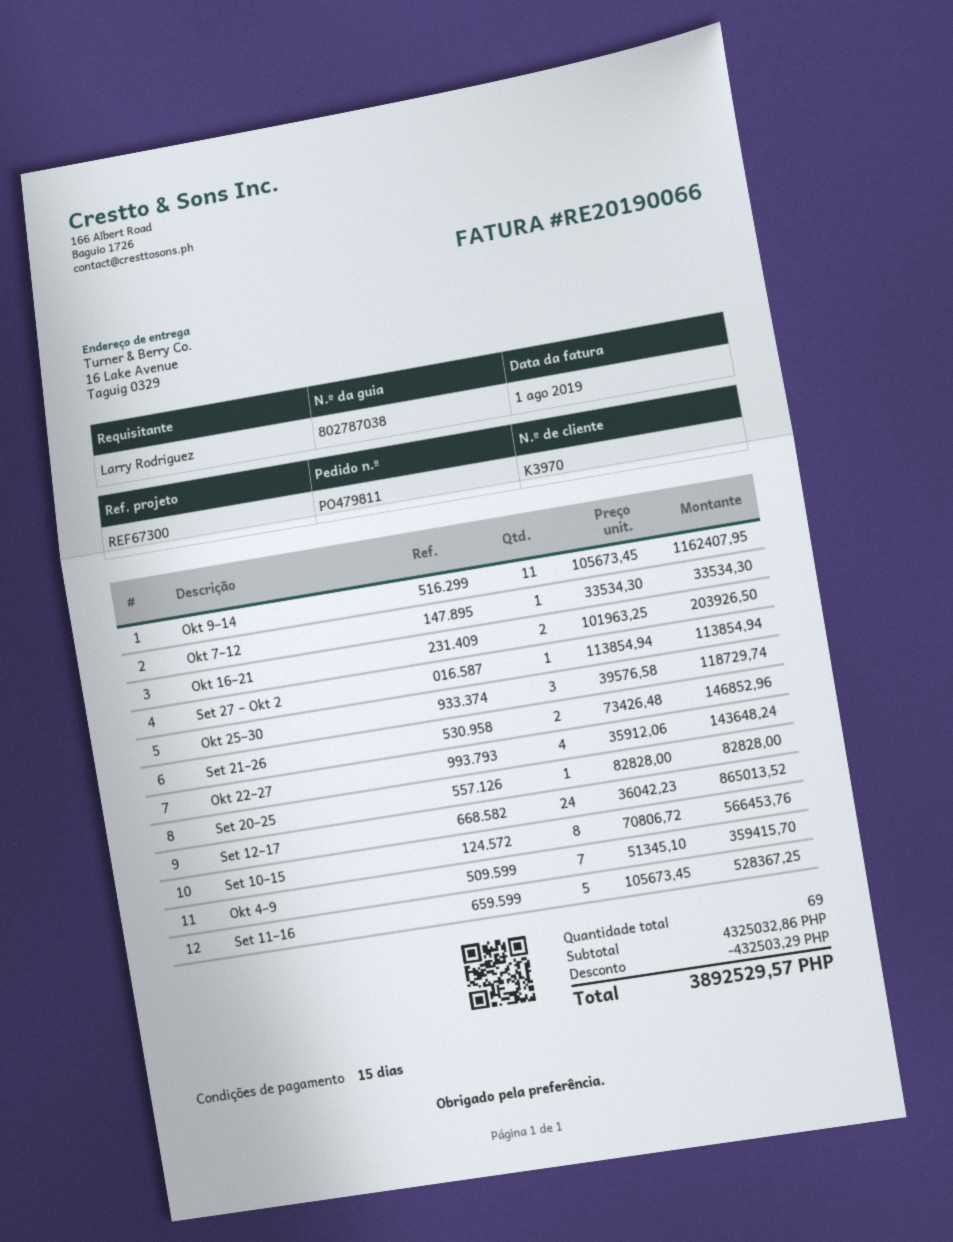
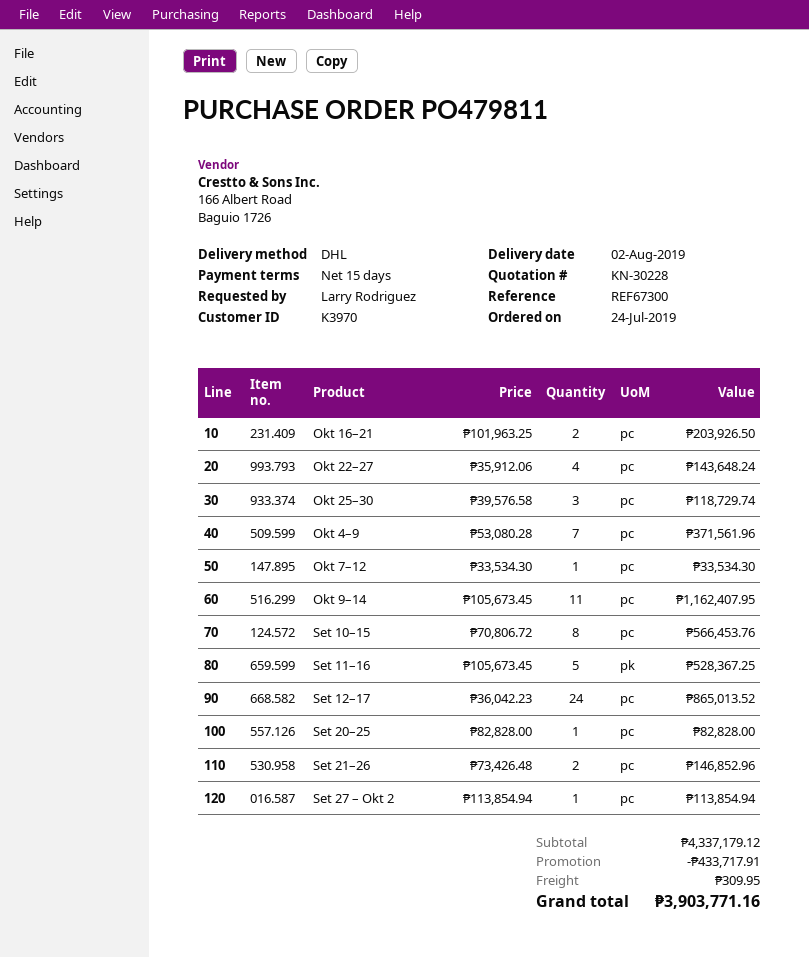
Okt 4–9: 7 x 51345.10 = 359415.70 -> 7 x 53080.28 = 371561.96
subtotal: 4325032.86 -> 4337179.12
discount: 432503.29 -> 433717.91
shipping: none -> 309.95
total: 3892529.57 -> 3903771.16

